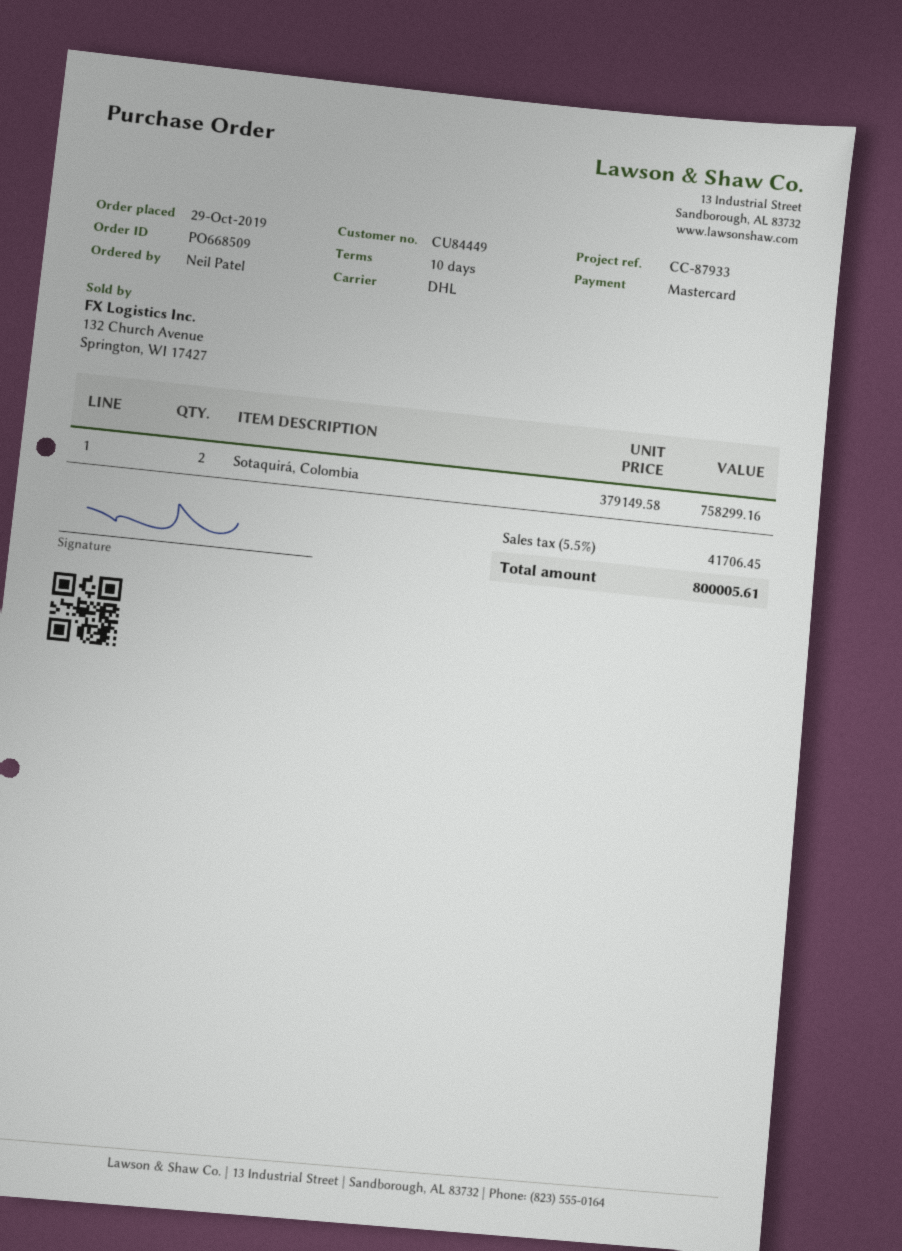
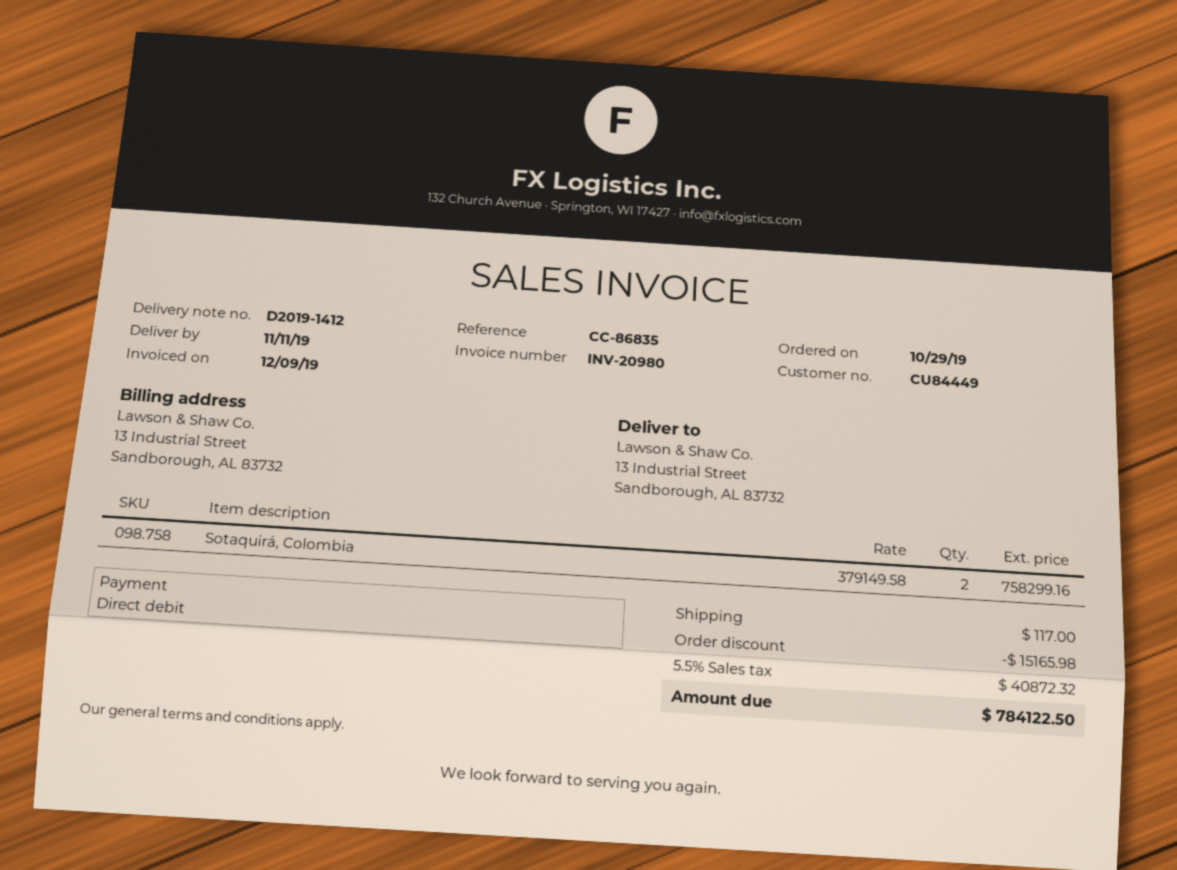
reference: CC-87933 -> CC-86835
payment method: Mastercard -> direct debit
discount: none -> 15165.98
shipping: none -> 117.00
tax: 5.5% = 41706.45 -> 5.5% = 40872.32
total: 800005.61 -> 784122.50

